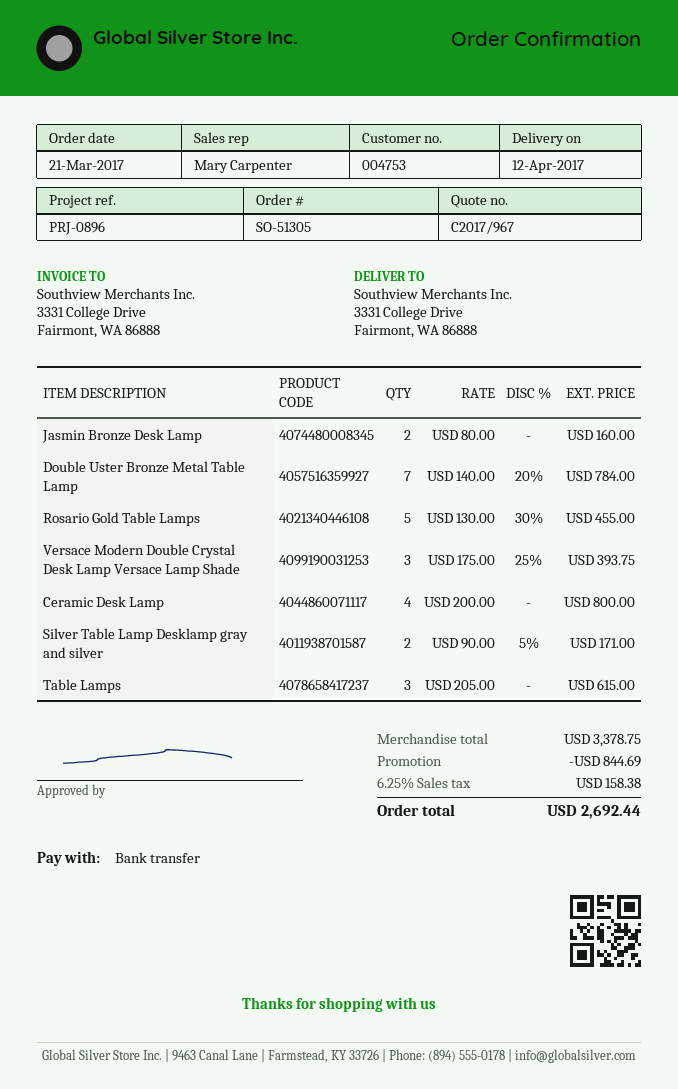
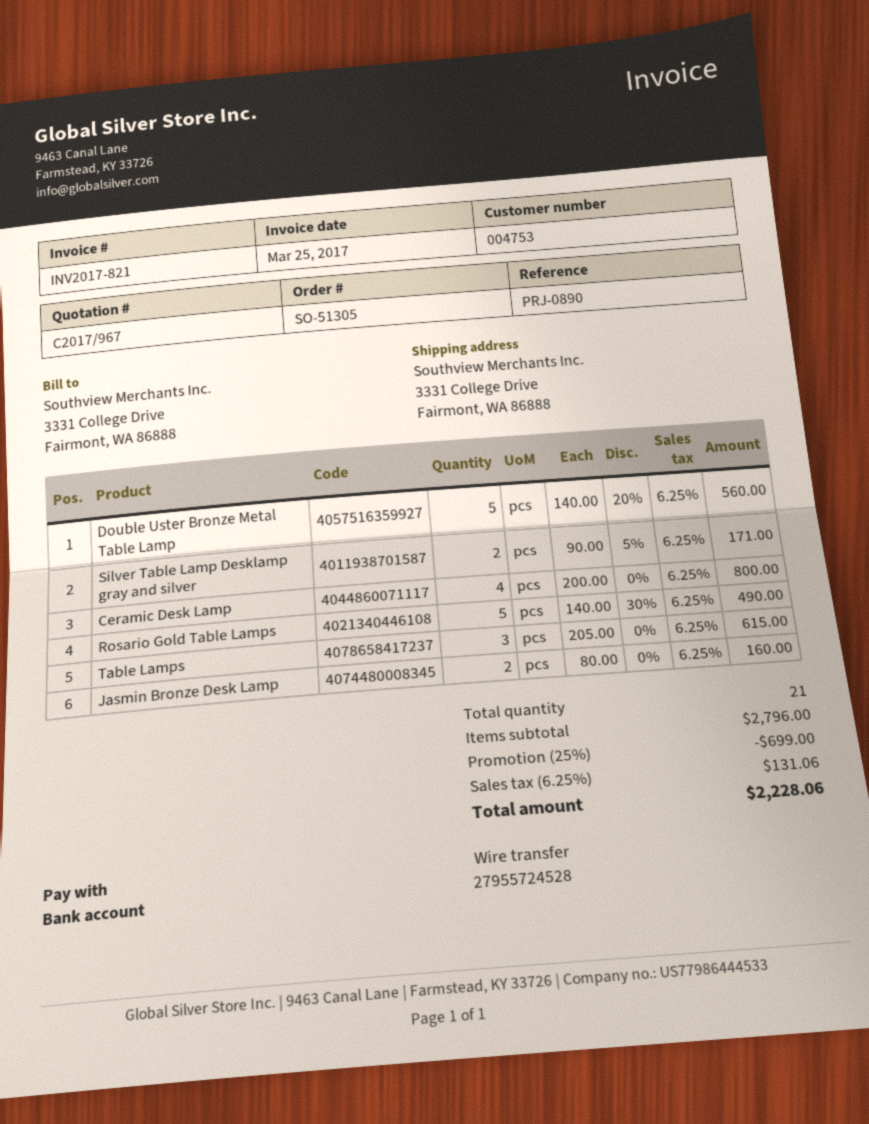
reference: PRJ-0896 -> PRJ-0890
Double Uster Bronze Metal Table Lamp: 7 x 140.00 - 20% = 784.00 -> 5 x 140.00 - 20% = 560.00
Rosario Gold Table Lamps: 5 x 130.00 - 30% = 455.00 -> 5 x 140.00 - 30% = 490.00
Versace Modern Double Crystal Desk Lamp Versace Lamp Shade: 3 x 175.00 - 25% = 393.75 -> none
subtotal: 3378.75 -> 2796.00
discount: 844.69 -> 699.00
tax: 6.25% = 158.38 -> 6.25% = 131.06
total: 2692.44 -> 2228.06

